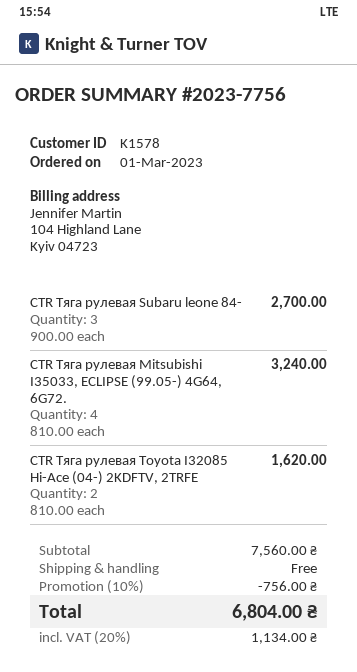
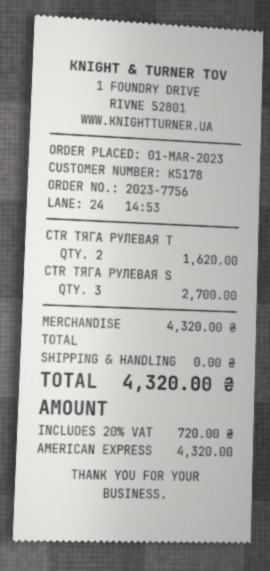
customer number: K1578 -> K5178
CTR Тяга рулевая Mitsubishi I35033, ECLIPSE (99.05-) 4G64, 6G72.: 4 for 3240.00 -> none
subtotal: 7560.00 -> 4320.00
discount: 10% = 756.00 -> none
tax: 20% = 1134.00 -> 20% = 720.00
total: 6804.00 -> 4320.00

